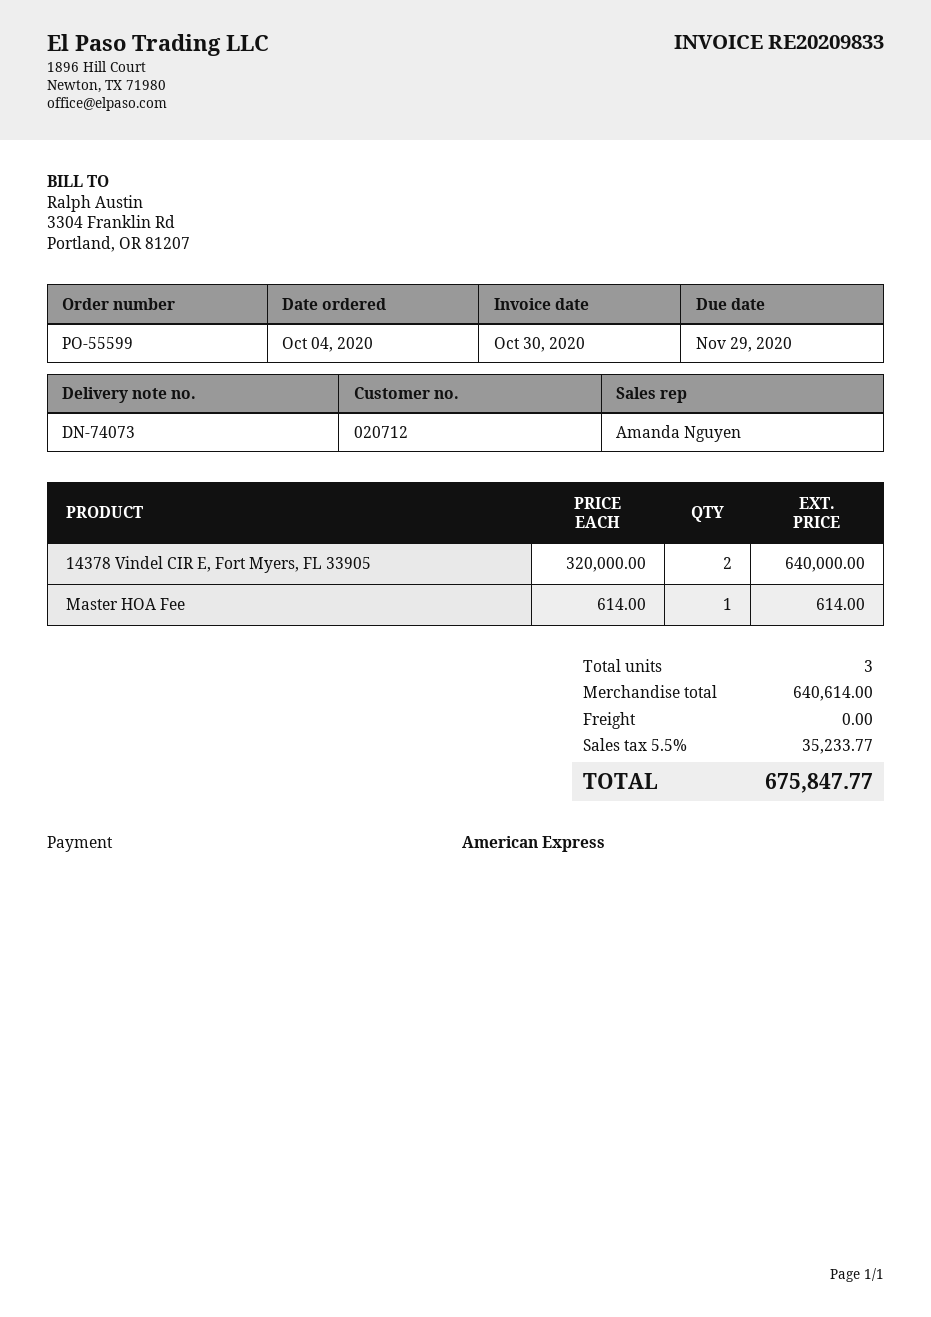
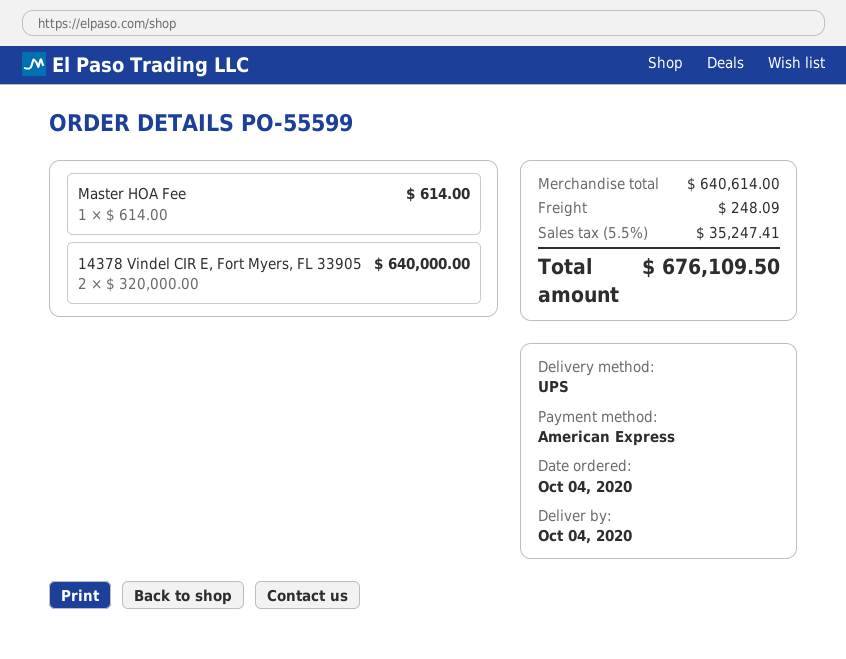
shipping: 0.00 -> 248.09
tax: 5.5% = 35233.77 -> 5.5% = 35247.41
total: 675847.77 -> 676109.50

